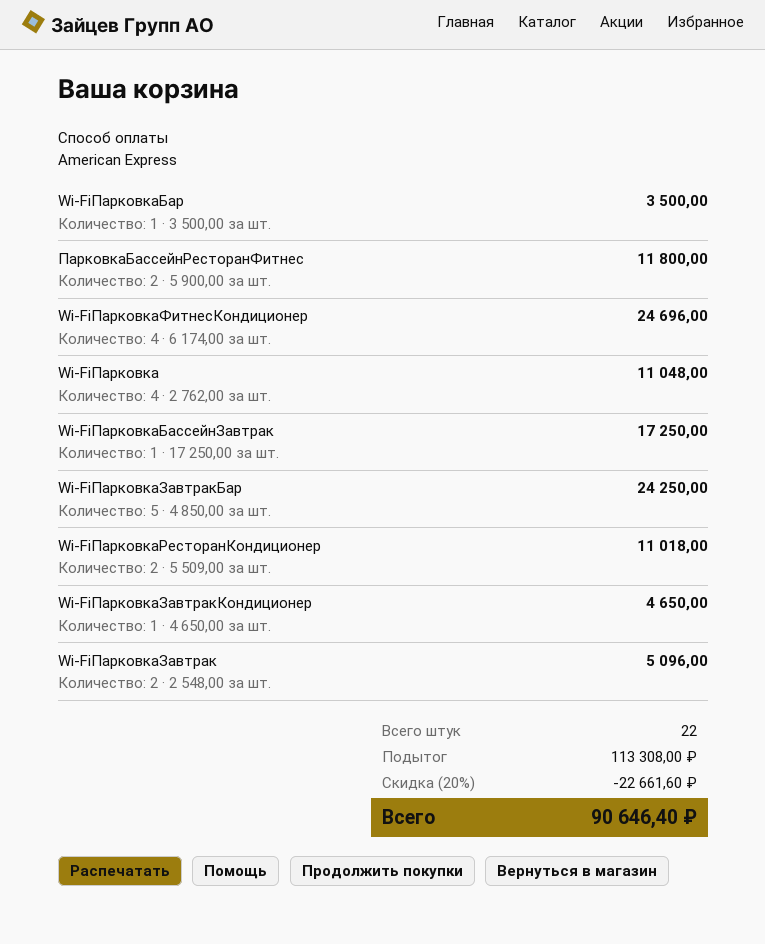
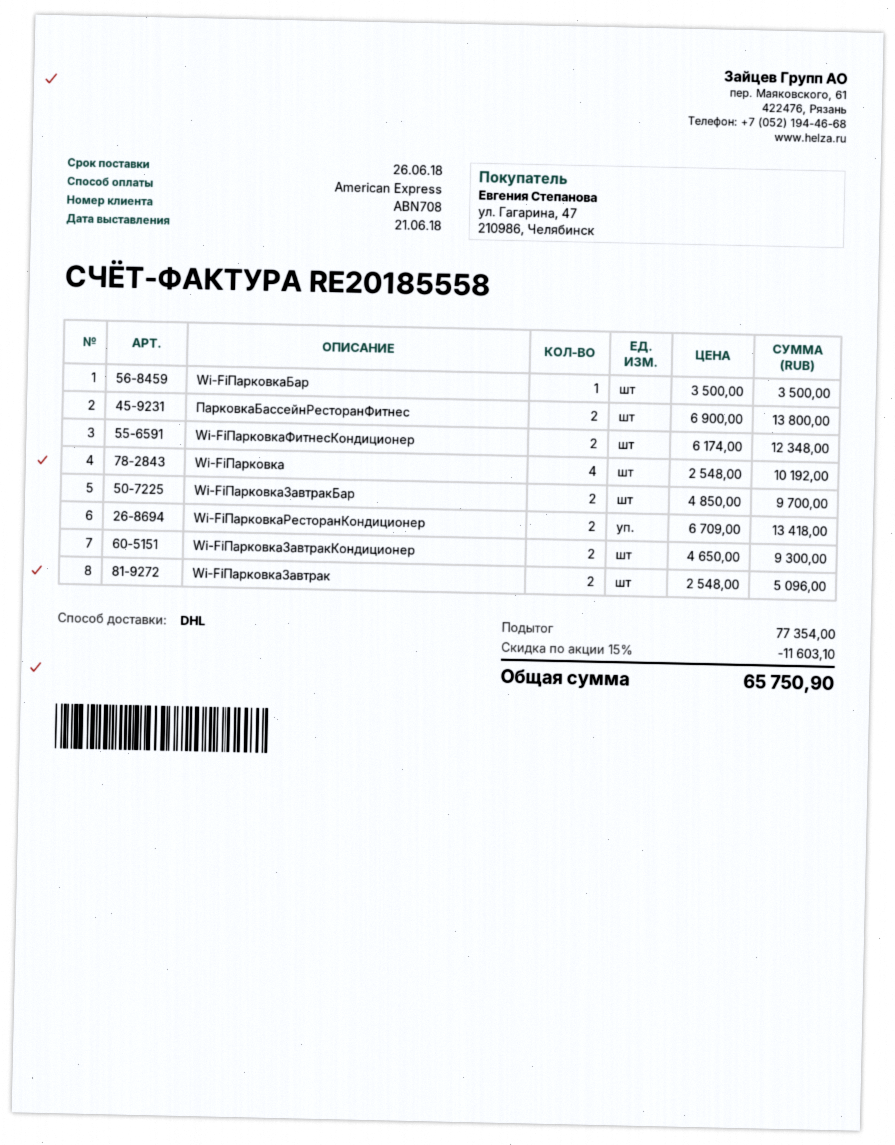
ПарковкаБассейнРесторанФитнес: 2 x 5900.00 = 11800.00 -> 2 x 6900.00 = 13800.00
Wi-FiПарковкаФитнесКондиционер: 4 x 6174.00 = 24696.00 -> 2 x 6174.00 = 12348.00
Wi-FiПарковка: 4 x 2762.00 = 11048.00 -> 4 x 2548.00 = 10192.00
Wi-FiПарковкаБассейнЗавтрак: 1 x 17250.00 = 17250.00 -> none
Wi-FiПарковкаЗавтракБар: 5 x 4850.00 = 24250.00 -> 2 x 4850.00 = 9700.00
Wi-FiПарковкаРесторанКондиционер: 2 x 5509.00 = 11018.00 -> 2 x 6709.00 = 13418.00
Wi-FiПарковкаЗавтракКондиционер: 1 x 4650.00 = 4650.00 -> 2 x 4650.00 = 9300.00
subtotal: 113308.00 -> 77354.00
discount: 20% = 22661.60 -> 15% = 11603.10
total: 90646.40 -> 65750.90

